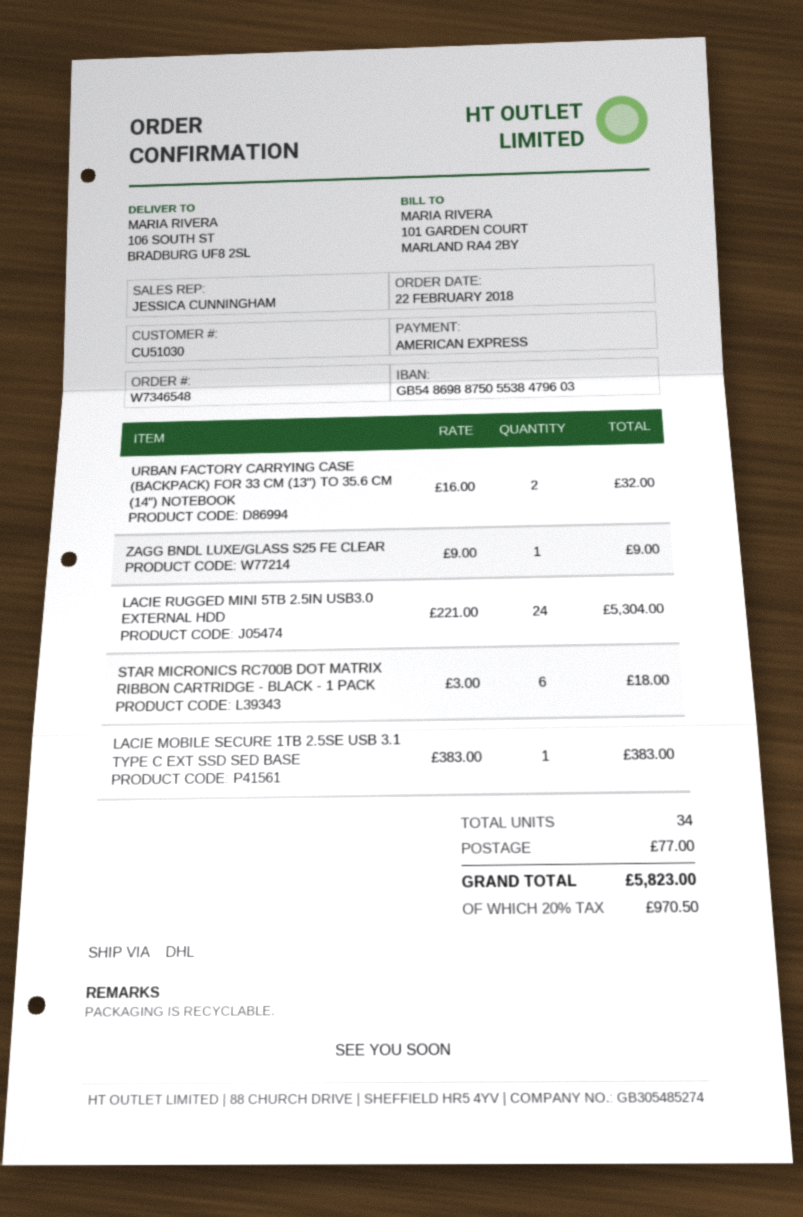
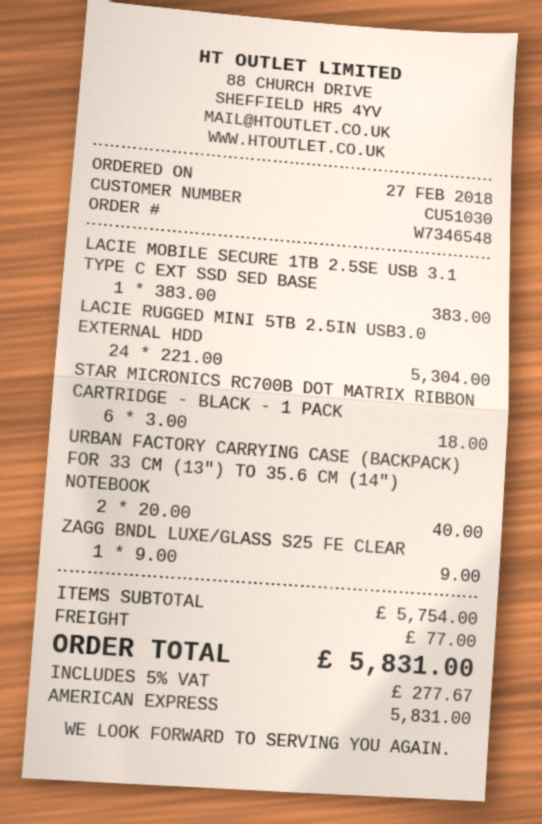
order date: 2018-02-22 -> 2018-02-27
URBAN FACTORY CARRYING CASE (BACKPACK) FOR 33 CM (13") TO 35.6 CM (14") NOTEBOOK: 2 x 16.00 = 32.00 -> 2 x 20.00 = 40.00
tax: 20% = 970.50 -> 5% = 277.67
total: 5823.00 -> 5831.00

